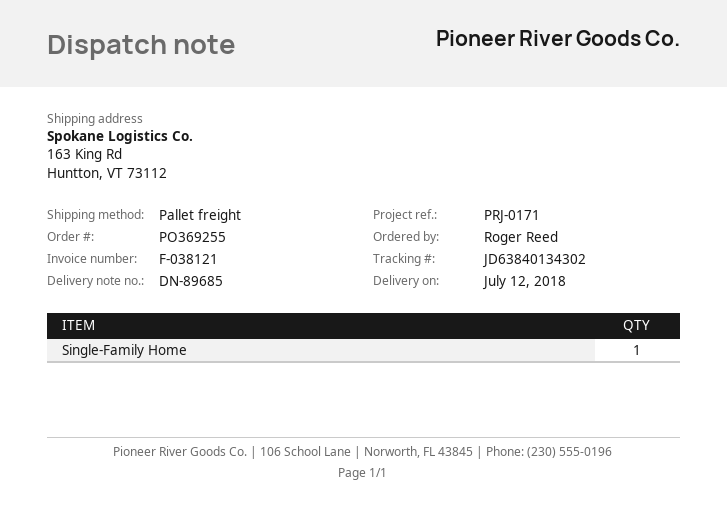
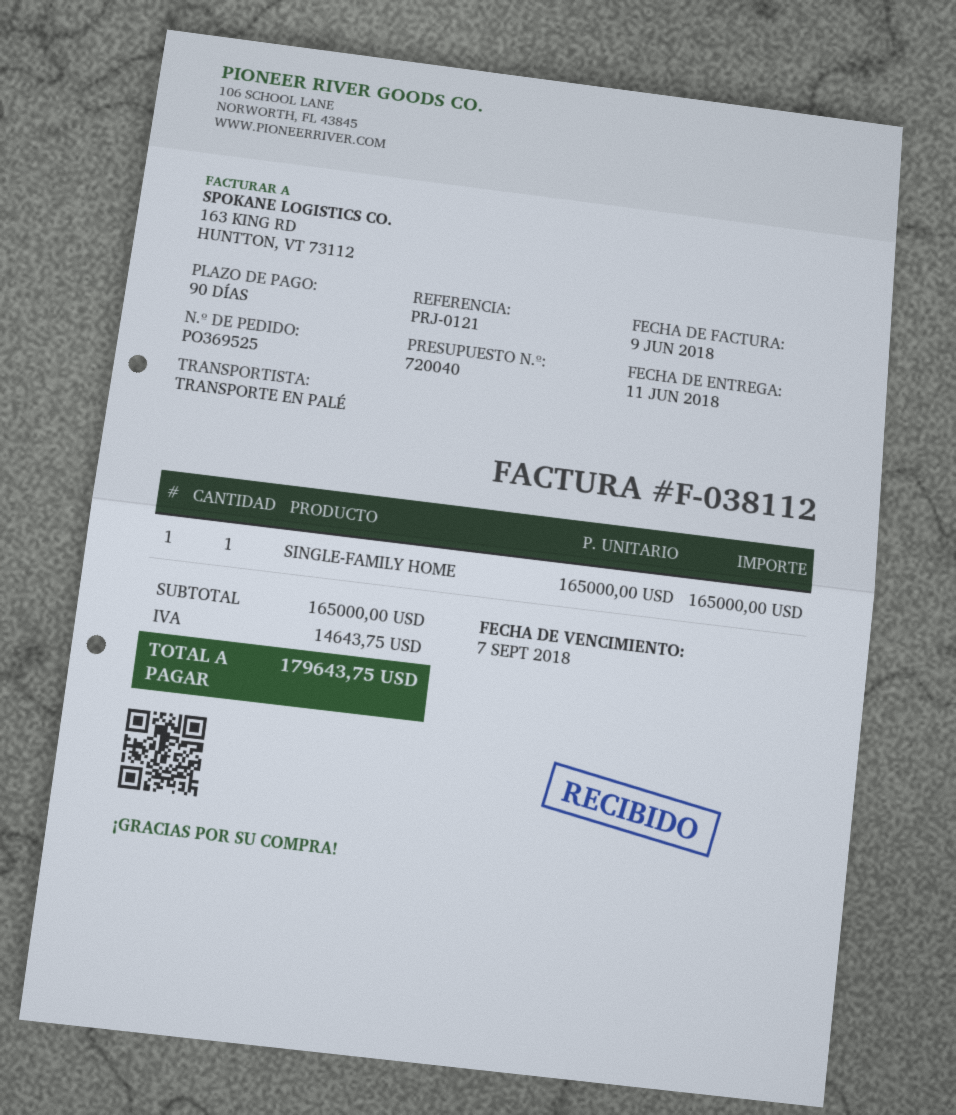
order number: PO369255 -> PO369525
delivery date: 2018-07-12 -> 2018-06-11
invoice number: F-038121 -> F-038112
reference: PRJ-0171 -> PRJ-0121

